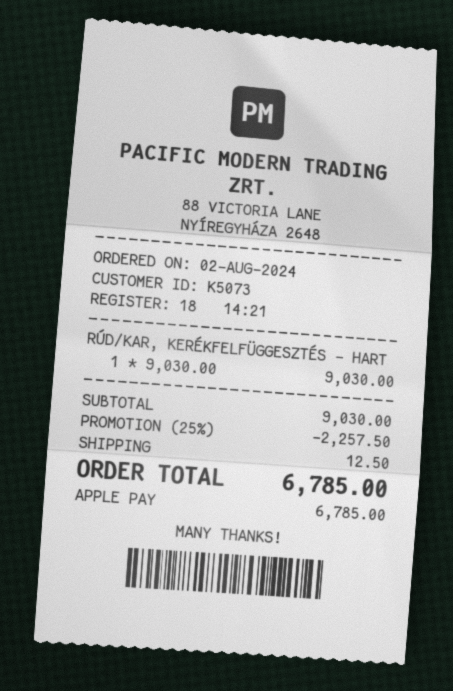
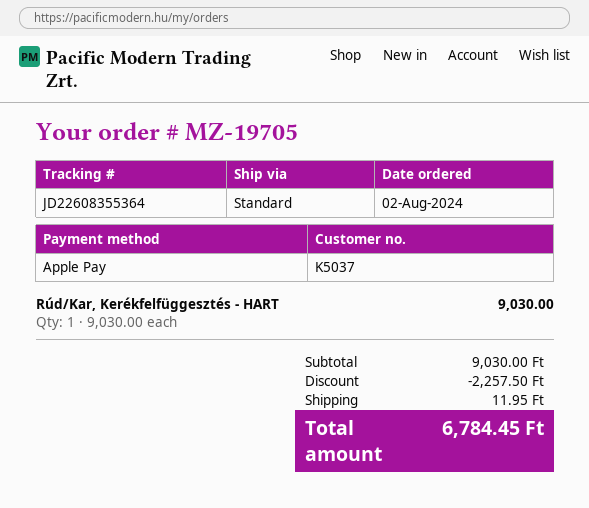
customer number: K5073 -> K5037
shipping: 12.50 -> 11.95
total: 6785.00 -> 6784.45

